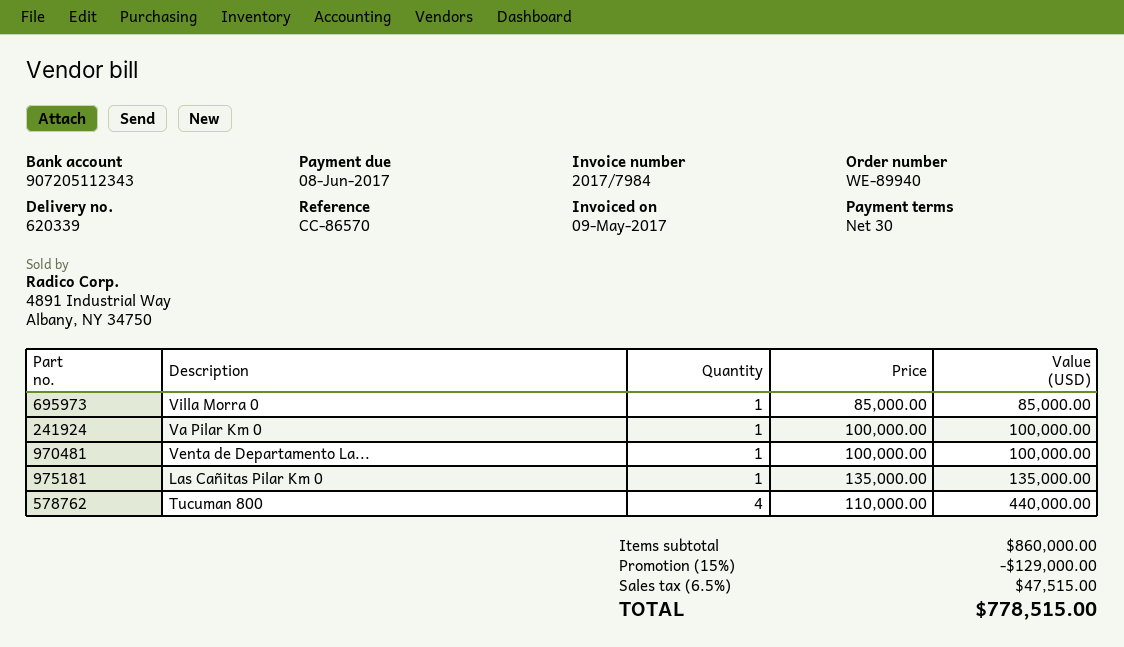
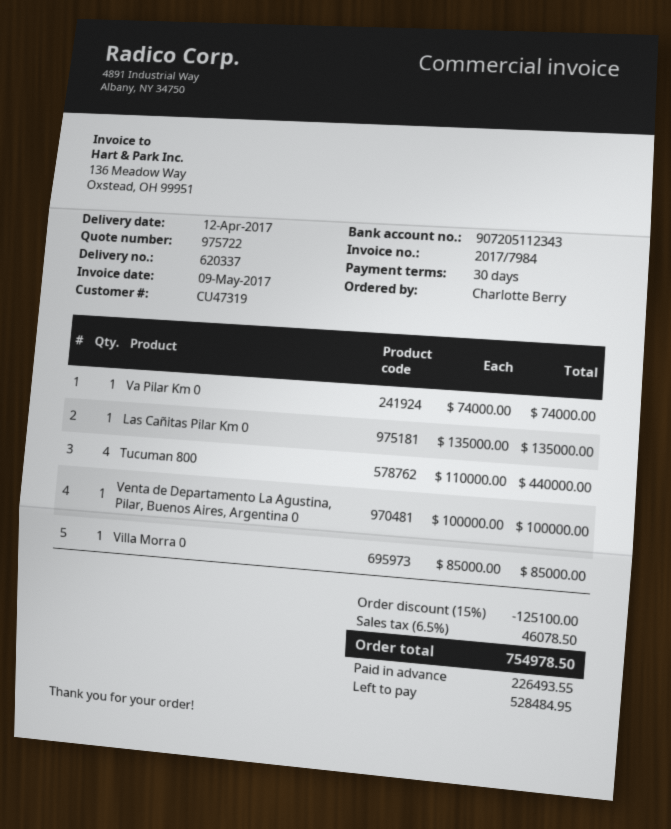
delivery note number: 620339 -> 620337
Va Pilar Km 0: 1 x 100000.00 = 100000.00 -> 1 x 74000.00 = 74000.00
discount: 15% = 129000.00 -> 15% = 125100.00
tax: 6.5% = 47515.00 -> 6.5% = 46078.50
total: 778515.00 -> 754978.50

